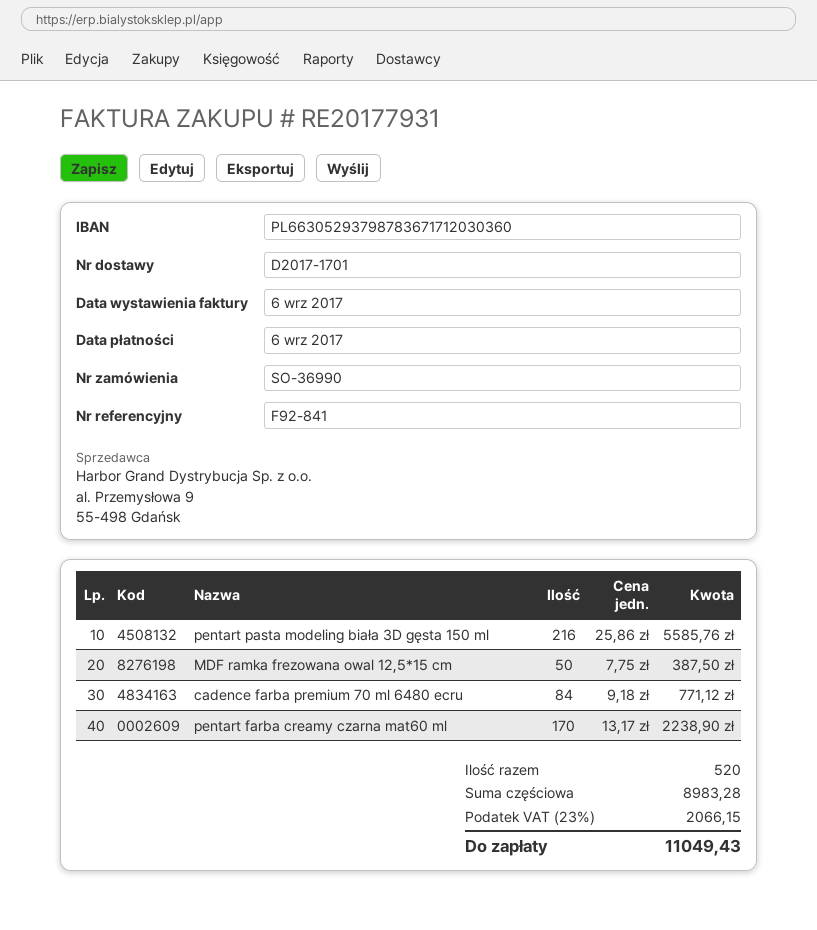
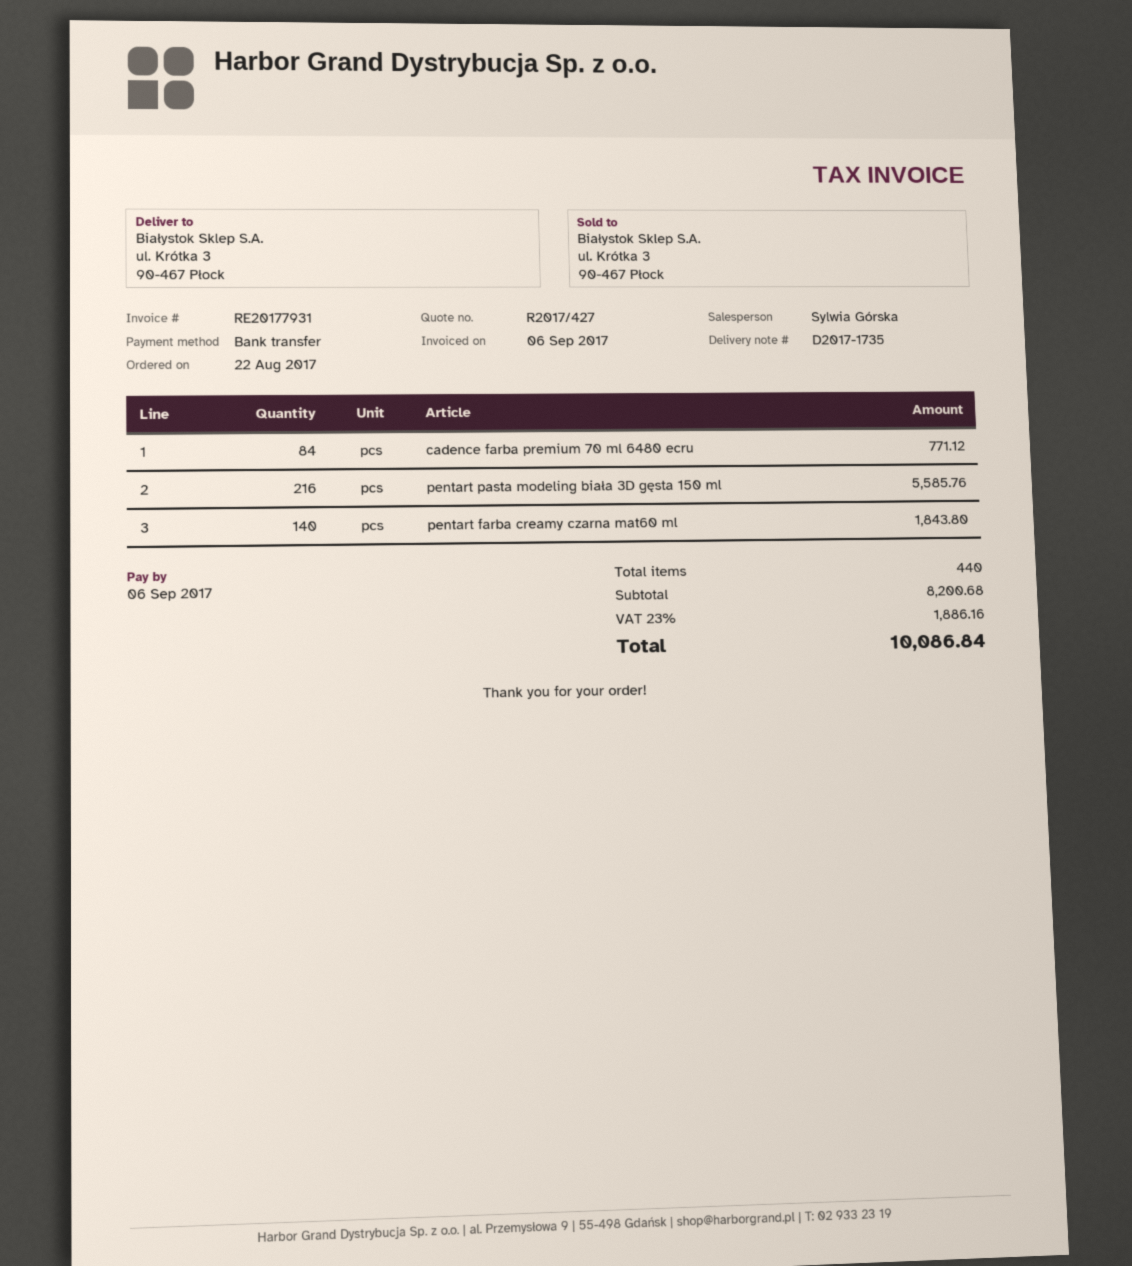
delivery note number: D2017-1701 -> D2017-1735
MDF ramka frezowana owal 12,5*15 cm: 50 for 387.50 -> none
pentart farba creamy czarna mat60 ml: 170 for 2238.90 -> 140 for 1843.80
total quantity: 520 -> 440
subtotal: 8983.28 -> 8200.68
tax: 23% = 2066.15 -> 23% = 1886.16
total: 11049.43 -> 10086.84

